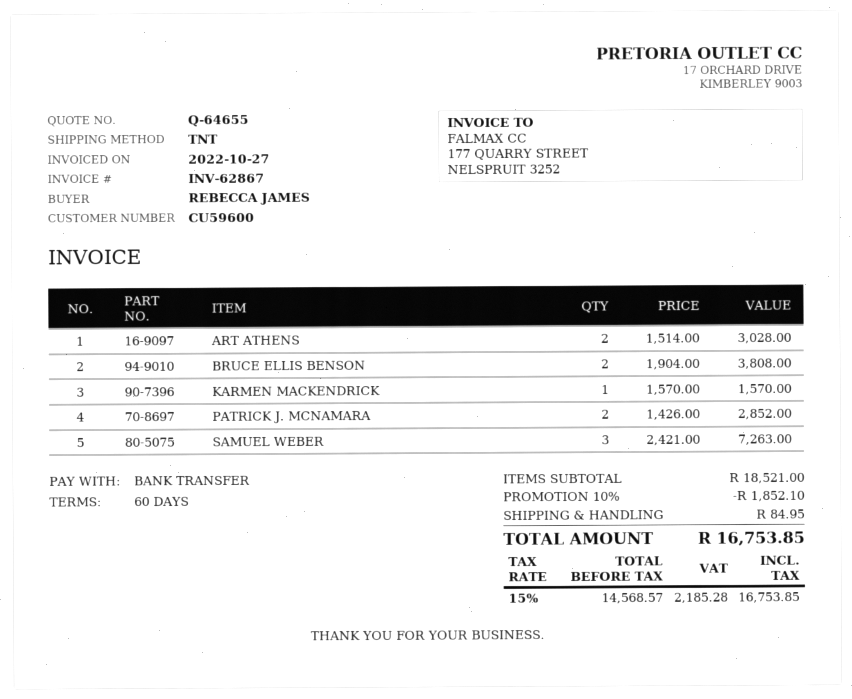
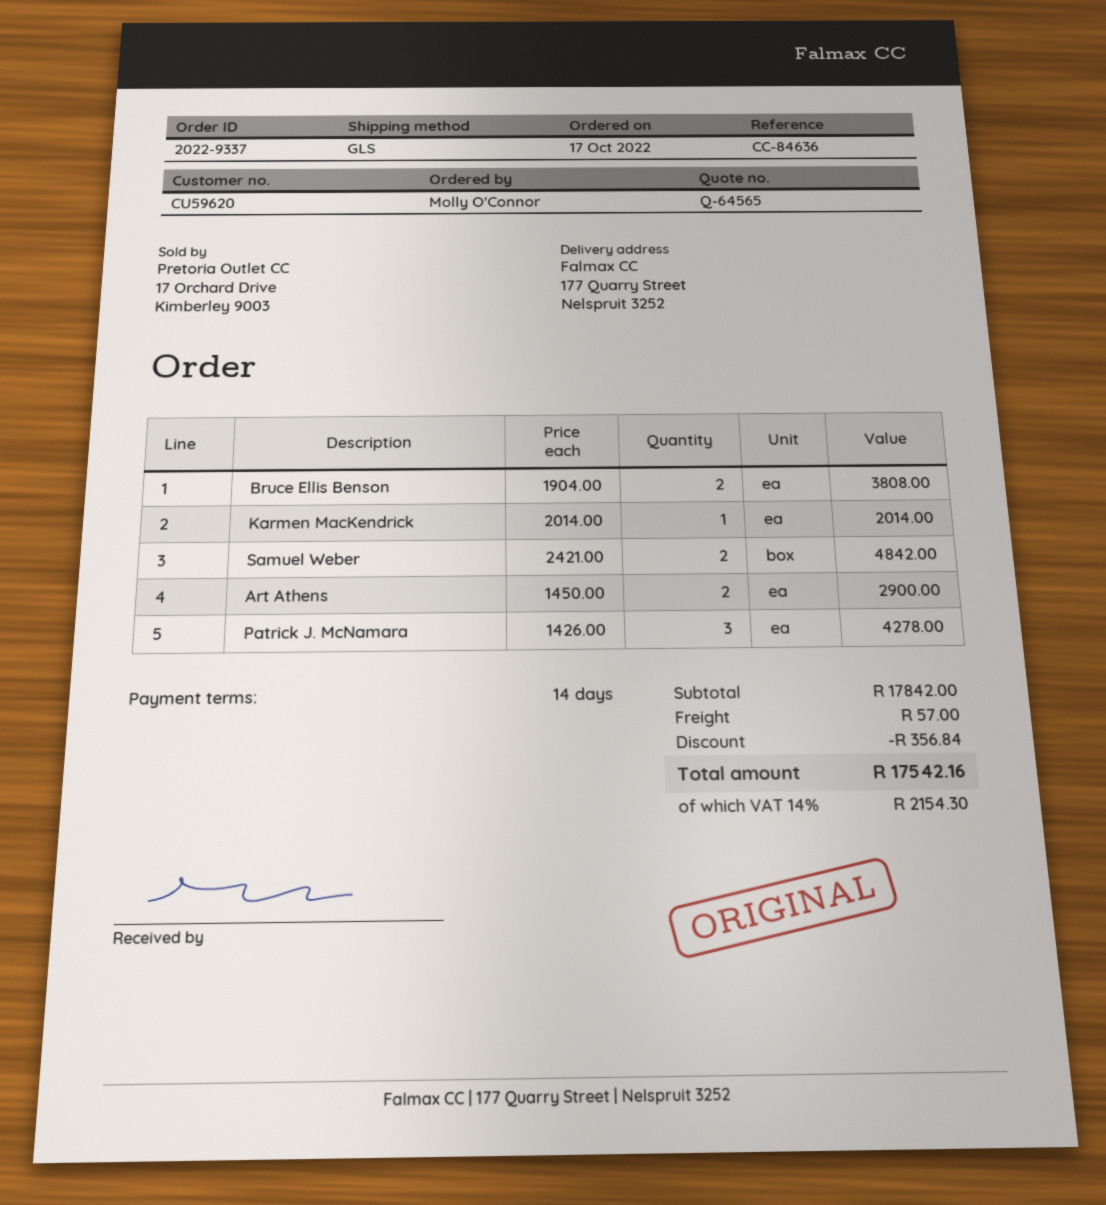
quote number: Q-64655 -> Q-64565
payment terms: 60 days -> 14 days
customer number: CU59600 -> CU59620
ordered by: REBECCA JAMES -> Molly O'Connor
shipping method: TNT -> GLS
ART ATHENS: 2 x 1514.00 = 3028.00 -> 2 x 1450.00 = 2900.00
KARMEN MACKENDRICK: 1 x 1570.00 = 1570.00 -> 1 x 2014.00 = 2014.00
PATRICK J. MCNAMARA: 2 x 1426.00 = 2852.00 -> 3 x 1426.00 = 4278.00
SAMUEL WEBER: 3 x 2421.00 = 7263.00 -> 2 x 2421.00 = 4842.00
subtotal: 18521.00 -> 17842.00
discount: 1852.10 -> 356.84
shipping: 84.95 -> 57.00
tax: 15% = 2185.28 -> 14% = 2154.30
total: 16753.85 -> 17542.16

